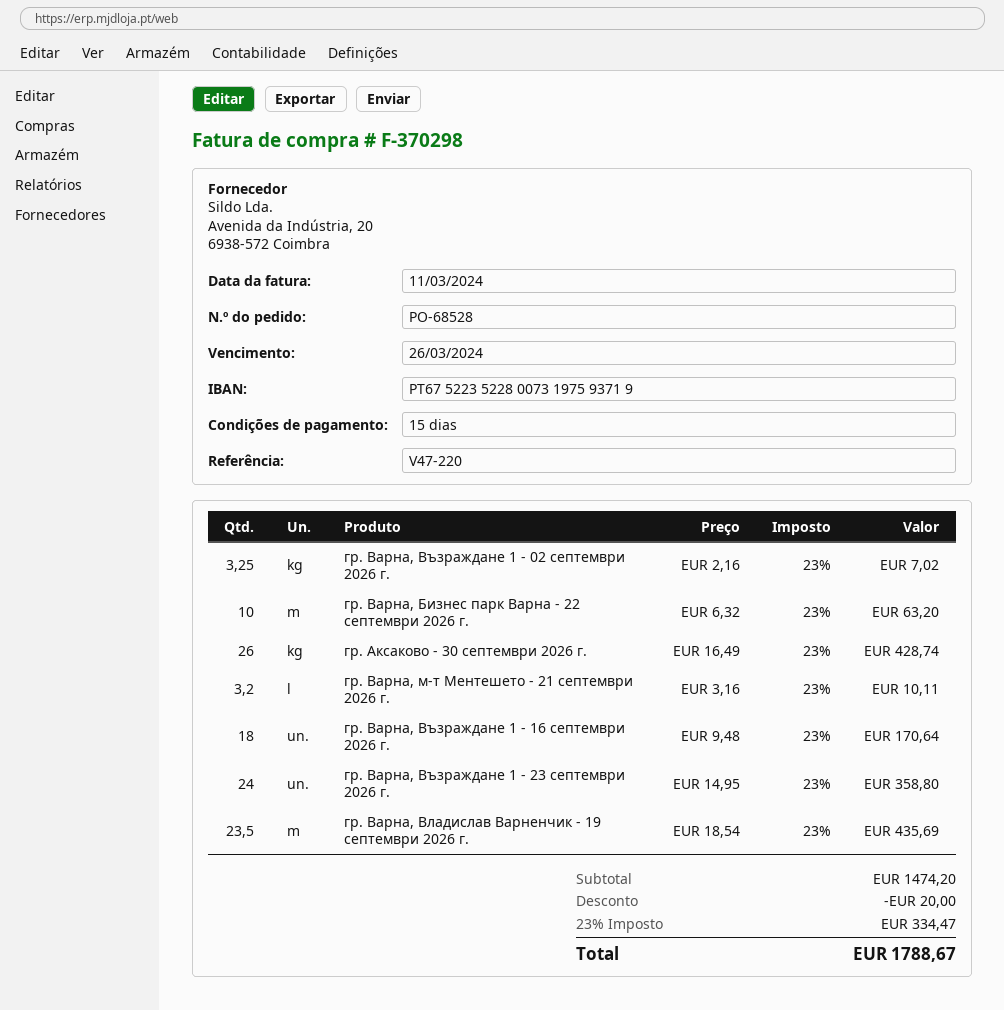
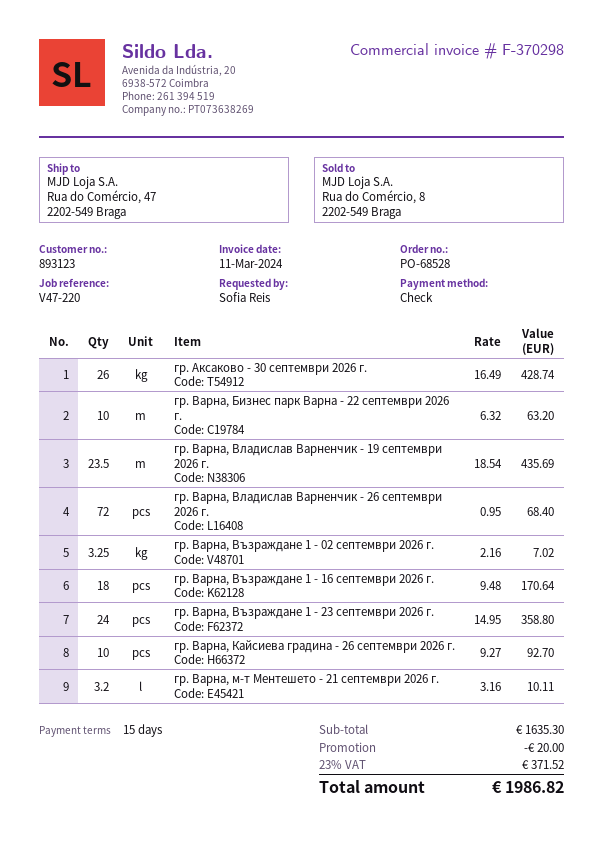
гр. Варна, Владислав Варненчик - 26 септември 2026 г.: none -> 72 x 0.95 = 68.40
гр. Варна, Кайсиева градина - 26 септември 2026 г.: none -> 10 x 9.27 = 92.70
subtotal: 1474.20 -> 1635.30
tax: 23% = 334.47 -> 23% = 371.52
total: 1788.67 -> 1986.82

